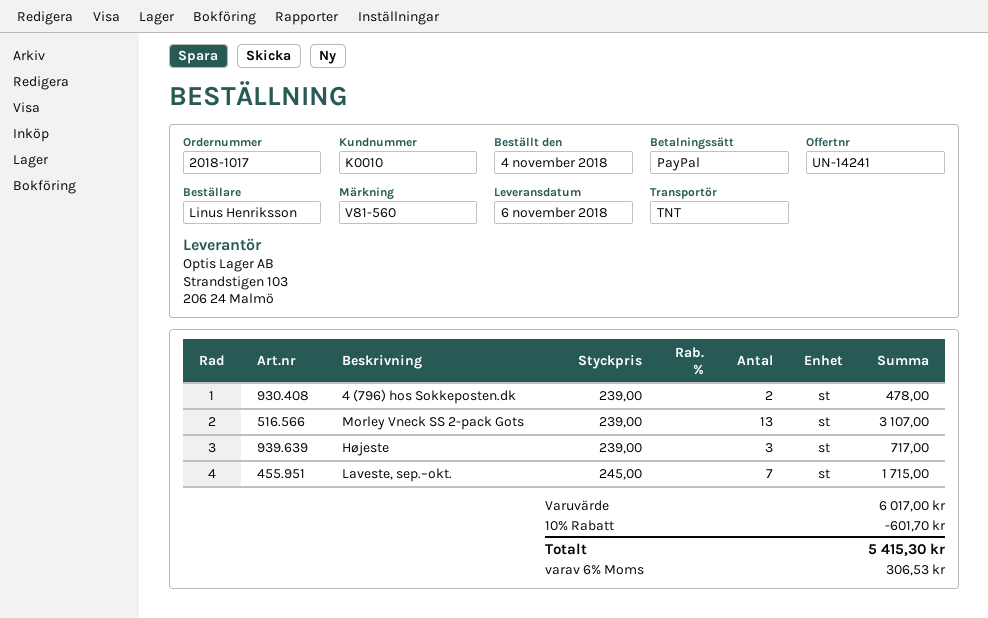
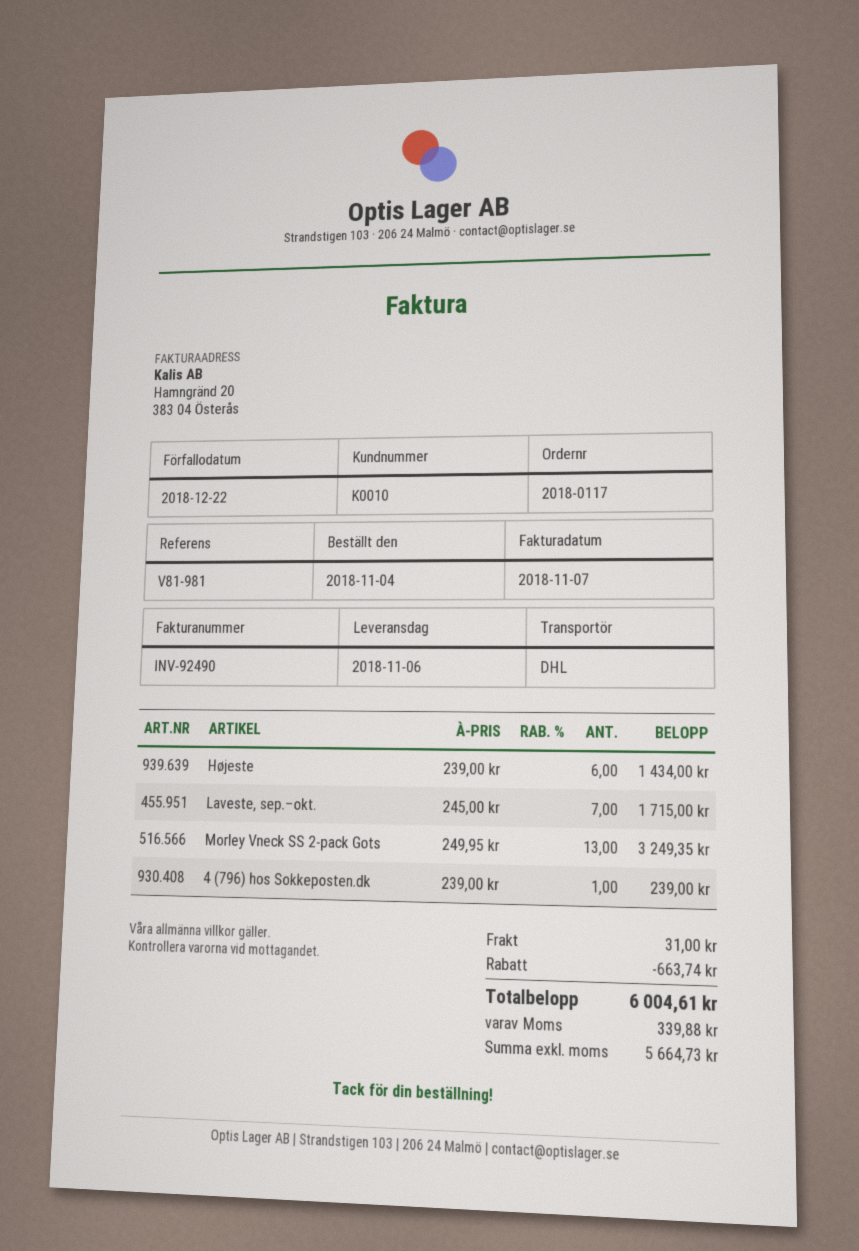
order number: 2018-1017 -> 2018-0117
reference: V81-560 -> V81-981
shipping method: TNT -> DHL
4 (796) hos Sokkeposten.dk: 2 x 239.00 = 478.00 -> 1 x 239.00 = 239.00
Morley Vneck SS 2-pack Gots: 13 x 239.00 = 3107.00 -> 13 x 249.95 = 3249.35
Højeste: 3 x 239.00 = 717.00 -> 6 x 239.00 = 1434.00
discount: 601.70 -> 663.74
shipping: none -> 31.00
tax: 306.53 -> 339.88
total: 5415.30 -> 6004.61

